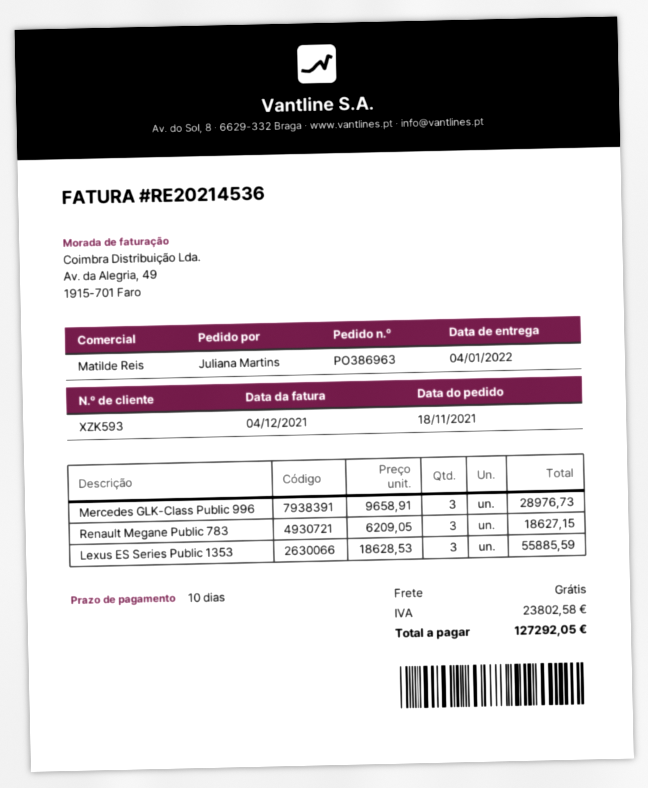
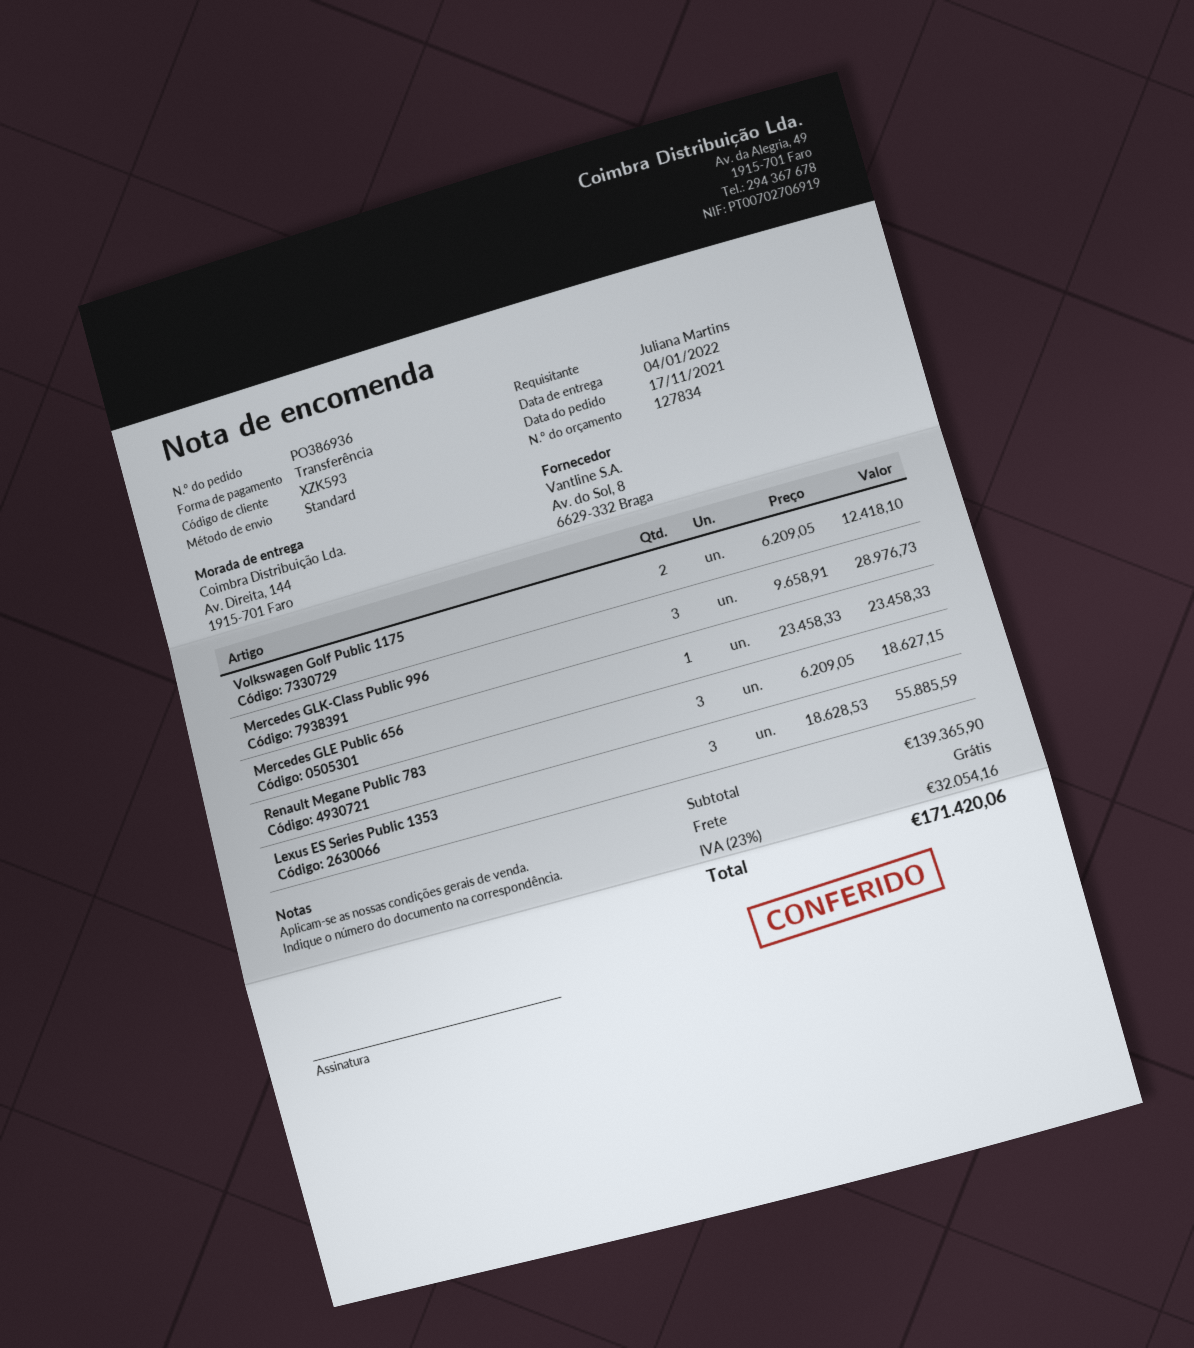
order number: PO386963 -> PO386936
order date: 2021-11-18 -> 2021-11-17
Volkswagen Golf Public 1175: none -> 2 x 6209.05 = 12418.10
Mercedes GLE Public 656: none -> 1 x 23458.33 = 23458.33
tax: 23802.58 -> 32054.16
total: 127292.05 -> 171420.06

